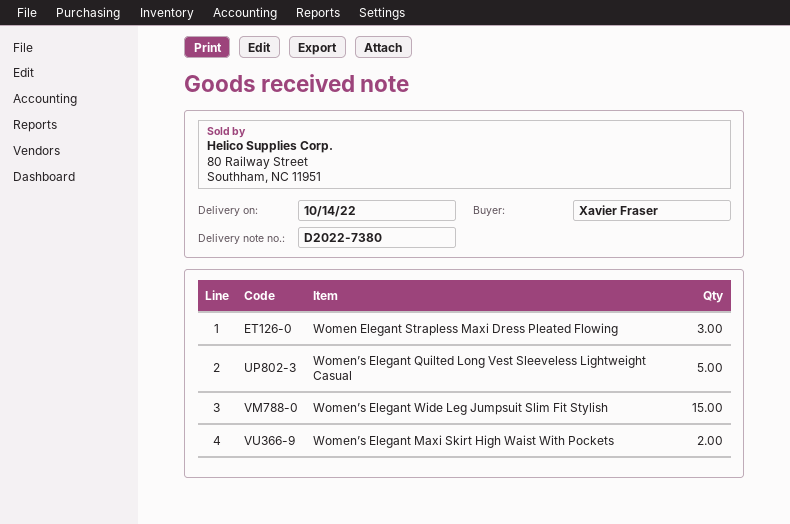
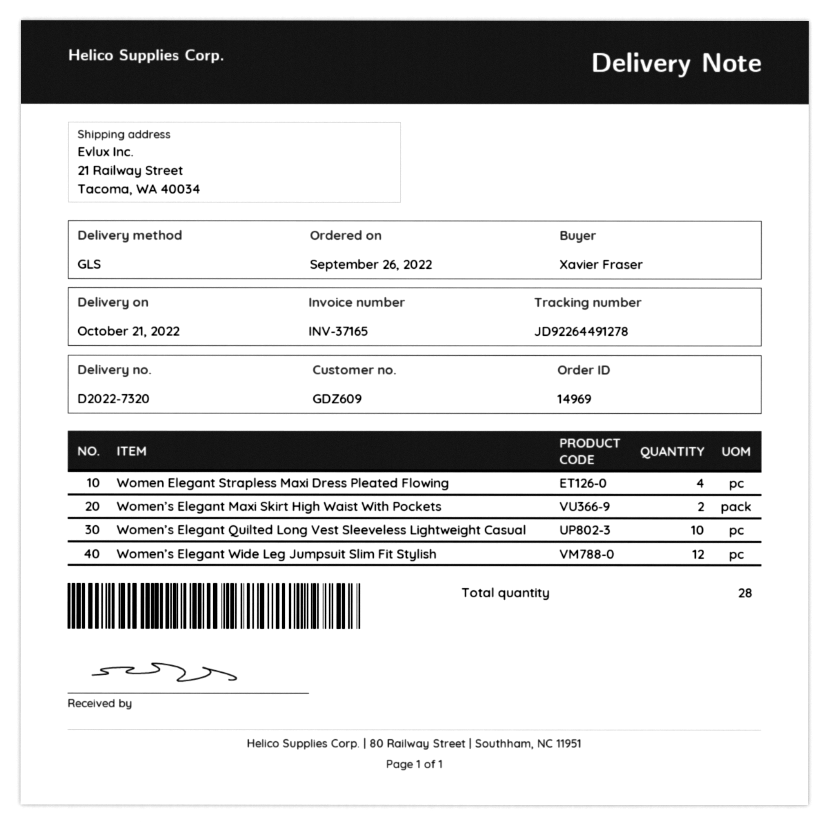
delivery note number: D2022-7380 -> D2022-7320
delivery date: 2022-10-14 -> 2022-10-21
Women Elegant Strapless Maxi Dress Pleated Flowing: 3 -> 4
Women’s Elegant Quilted Long Vest Sleeveless Lightweight Casual: 5 -> 10
Women’s Elegant Wide Leg Jumpsuit Slim Fit Stylish: 15 -> 12

